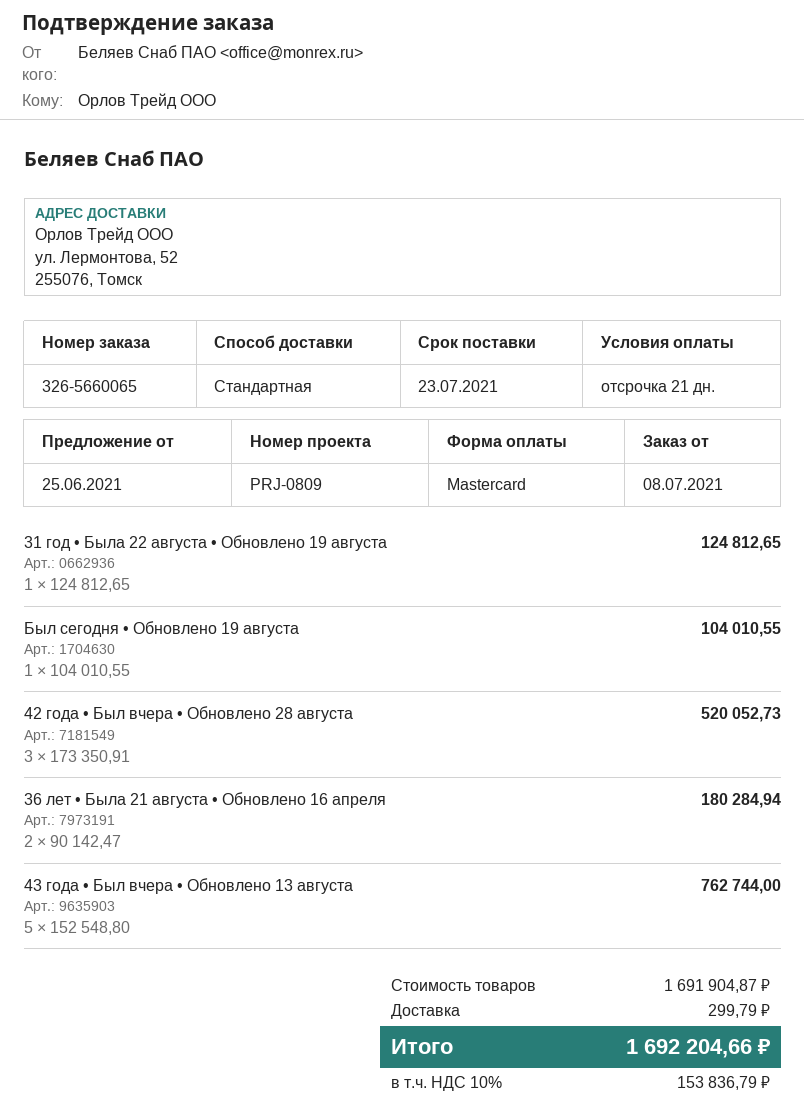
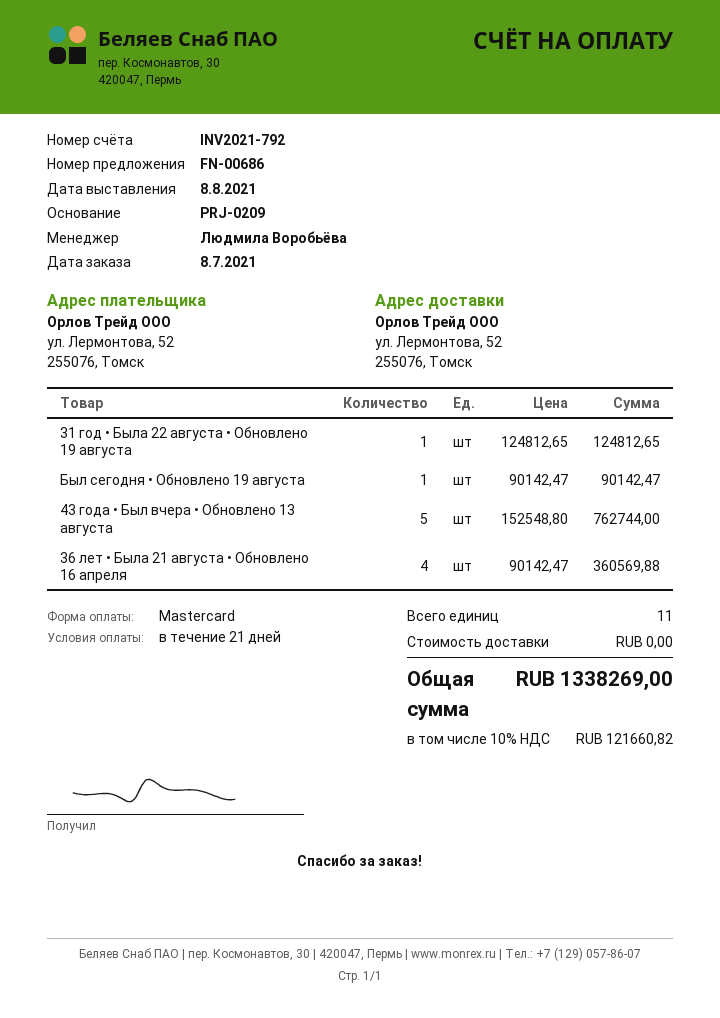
reference: PRJ-0809 -> PRJ-0209
Был сегодня • Обновлено 19 августа: 1 x 104010.55 = 104010.55 -> 1 x 90142.47 = 90142.47
42 года • Был вчера • Обновлено 28 августа: 3 x 173350.91 = 520052.73 -> none
36 лет • Была 21 августа • Обновлено 16 апреля: 2 x 90142.47 = 180284.94 -> 4 x 90142.47 = 360569.88
shipping: 299.79 -> 0.00
tax: 10% = 153836.79 -> 10% = 121660.82
total: 1692204.66 -> 1338269.00

